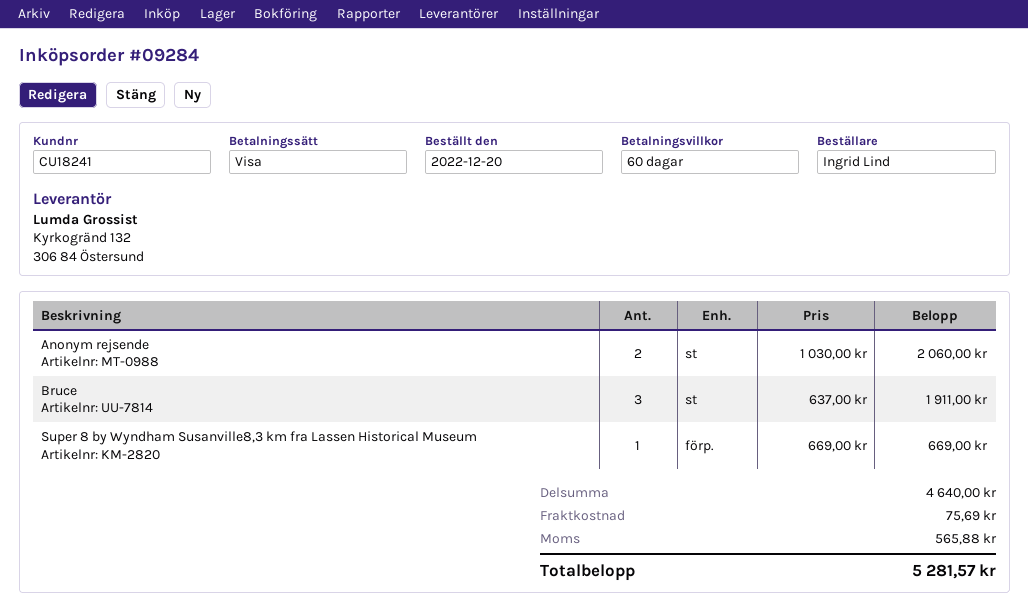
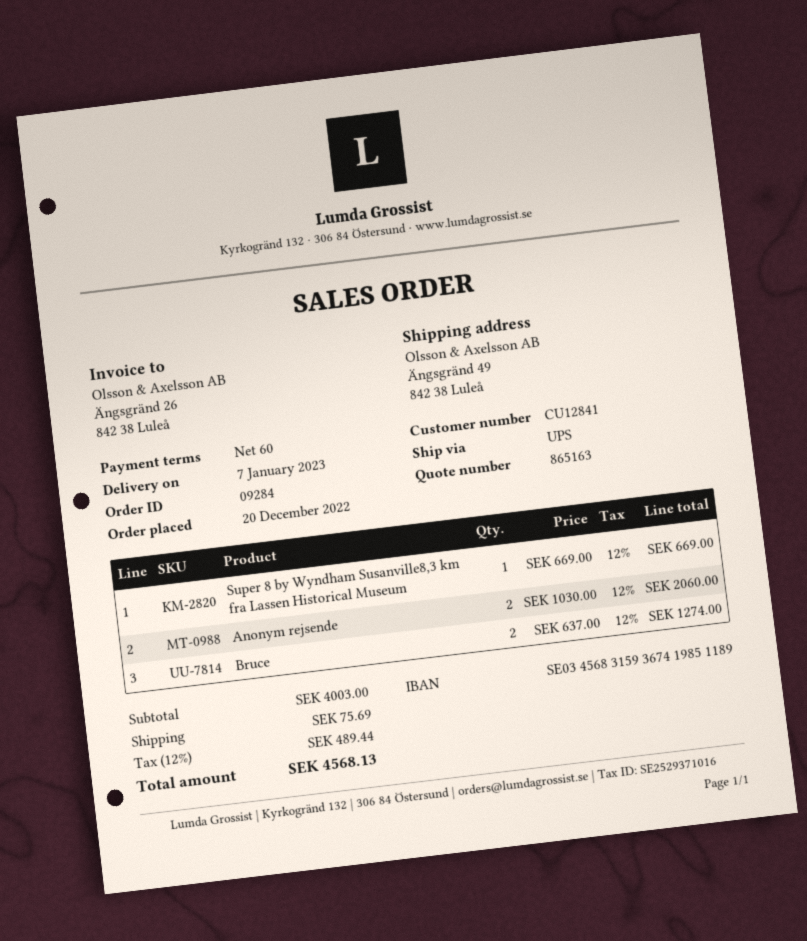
customer number: CU18241 -> CU12841
Bruce: 3 x 637.00 = 1911.00 -> 2 x 637.00 = 1274.00
subtotal: 4640.00 -> 4003.00
tax: 565.88 -> 489.44
total: 5281.57 -> 4568.13

